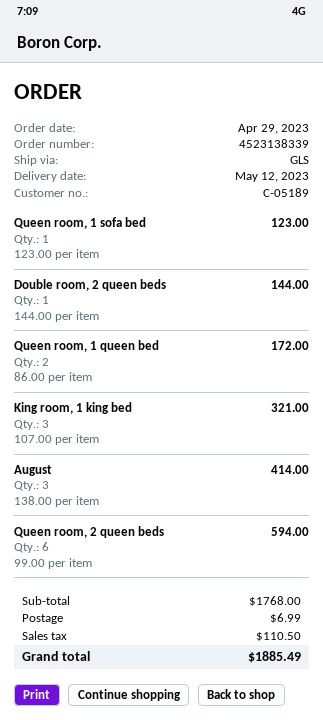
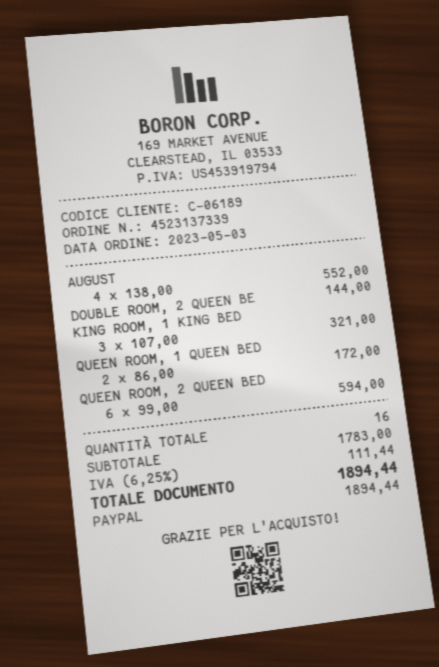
order number: 4523138339 -> 4523137339
order date: 2023-04-29 -> 2023-05-03
customer number: C-05189 -> C-06189
Queen room, 1 sofa bed: 1 x 123.00 = 123.00 -> none
August: 3 x 138.00 = 414.00 -> 4 x 138.00 = 552.00
subtotal: 1768.00 -> 1783.00
shipping: 6.99 -> none
tax: 110.50 -> 111.44
total: 1885.49 -> 1894.44

